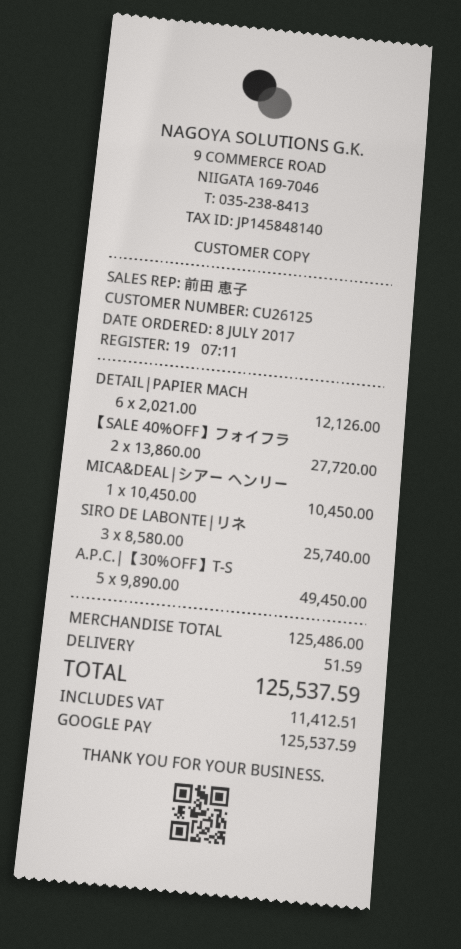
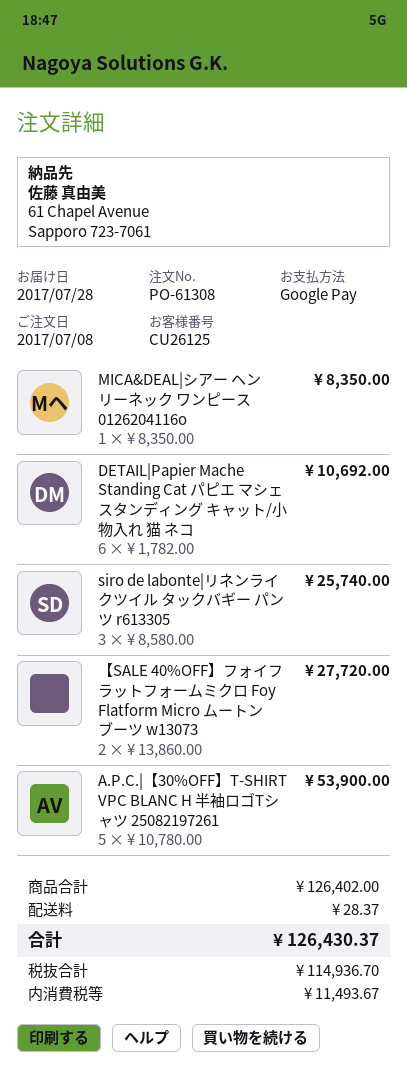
DETAIL|PAPIER MACH: 6 x 2021.00 = 12126.00 -> 6 x 1782.00 = 10692.00
MICA&DEAL|シアー ヘンリー: 1 x 10450.00 = 10450.00 -> 1 x 8350.00 = 8350.00
A.P.C.|【30%OFF】T-S: 5 x 9890.00 = 49450.00 -> 5 x 10780.00 = 53900.00
subtotal: 125486.00 -> 126402.00
shipping: 51.59 -> 28.37
tax: 11412.51 -> 11493.67
total: 125537.59 -> 126430.37

